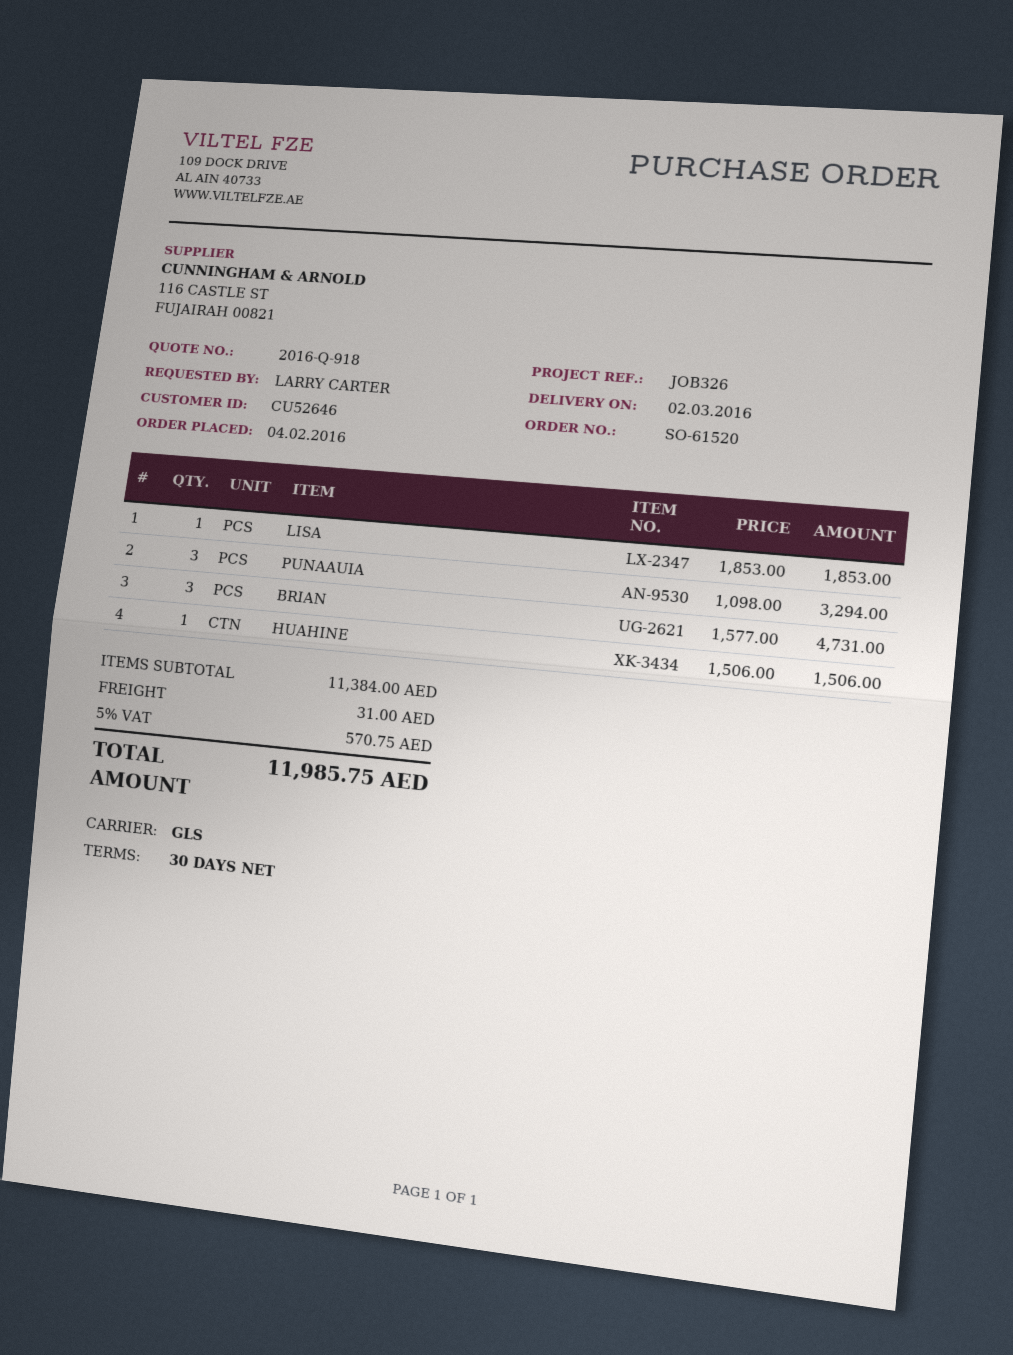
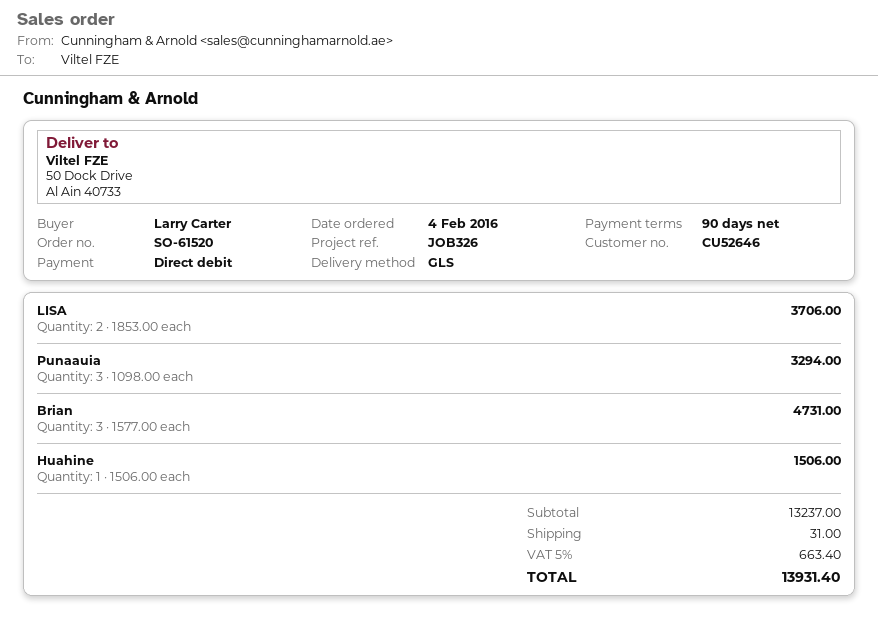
payment terms: 30 days -> 90 days
LISA: 1 x 1853.00 = 1853.00 -> 2 x 1853.00 = 3706.00
subtotal: 11384.00 -> 13237.00
tax: 5% = 570.75 -> 5% = 663.40
total: 11985.75 -> 13931.40

